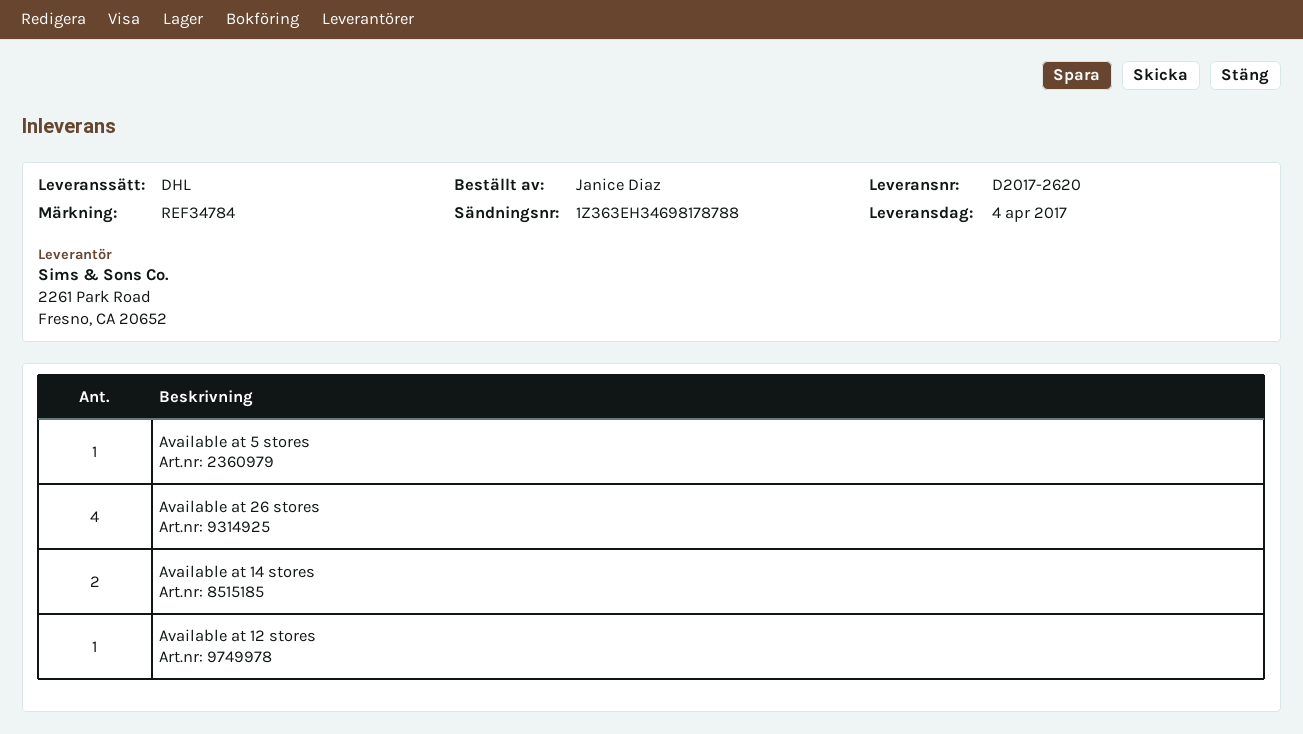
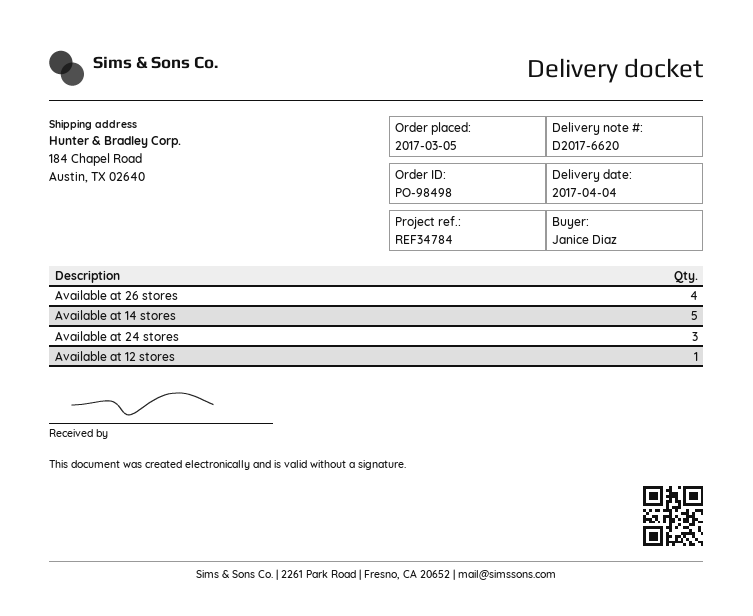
delivery note number: D2017-2620 -> D2017-6620
Available at 5 stores: 1 -> none
Available at 14 stores: 2 -> 5
Available at 24 stores: none -> 3

